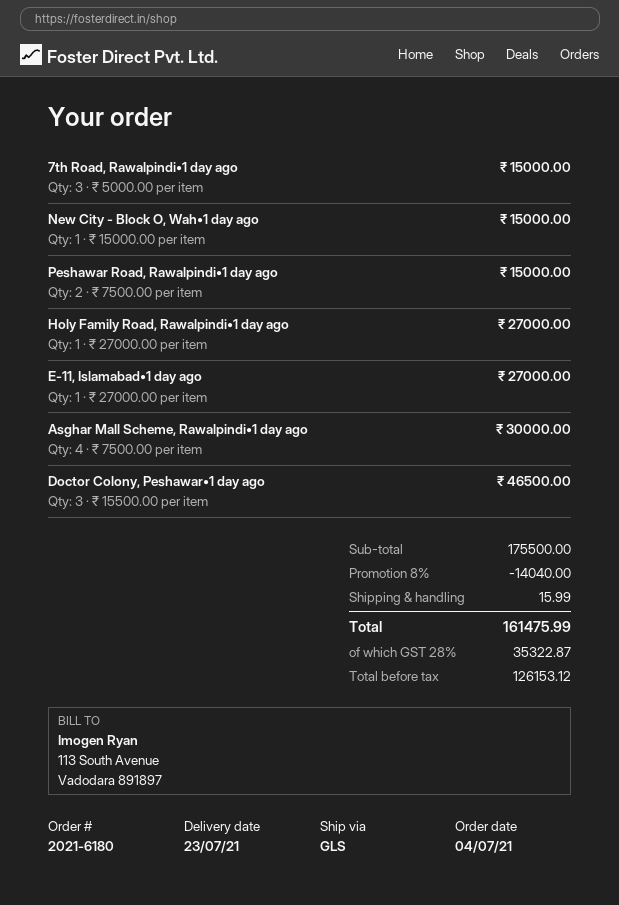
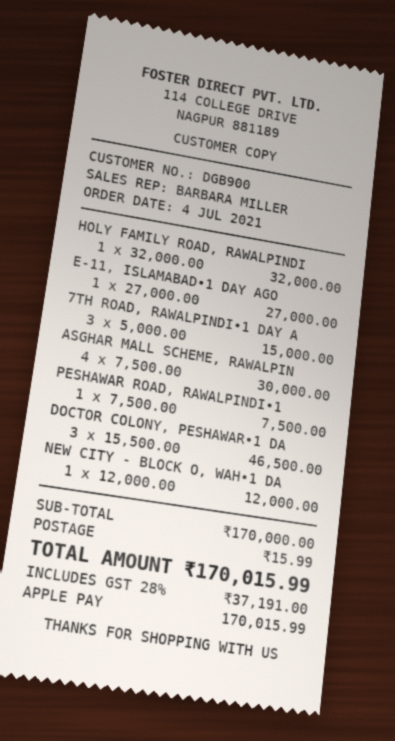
New City - Block O, Wah•1 day ago: 1 x 15000.00 = 15000.00 -> 1 x 12000.00 = 12000.00
Peshawar Road, Rawalpindi•1 day ago: 2 x 7500.00 = 15000.00 -> 1 x 7500.00 = 7500.00
Holy Family Road, Rawalpindi•1 day ago: 1 x 27000.00 = 27000.00 -> 1 x 32000.00 = 32000.00
subtotal: 175500.00 -> 170000.00
discount: 8% = 14040.00 -> none
tax: 28% = 35322.87 -> 28% = 37191.00
total: 161475.99 -> 170015.99

